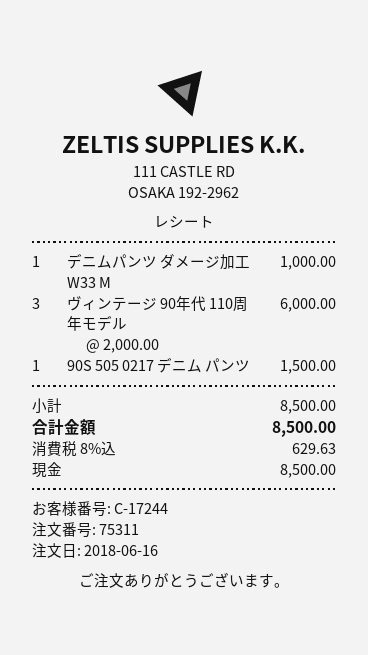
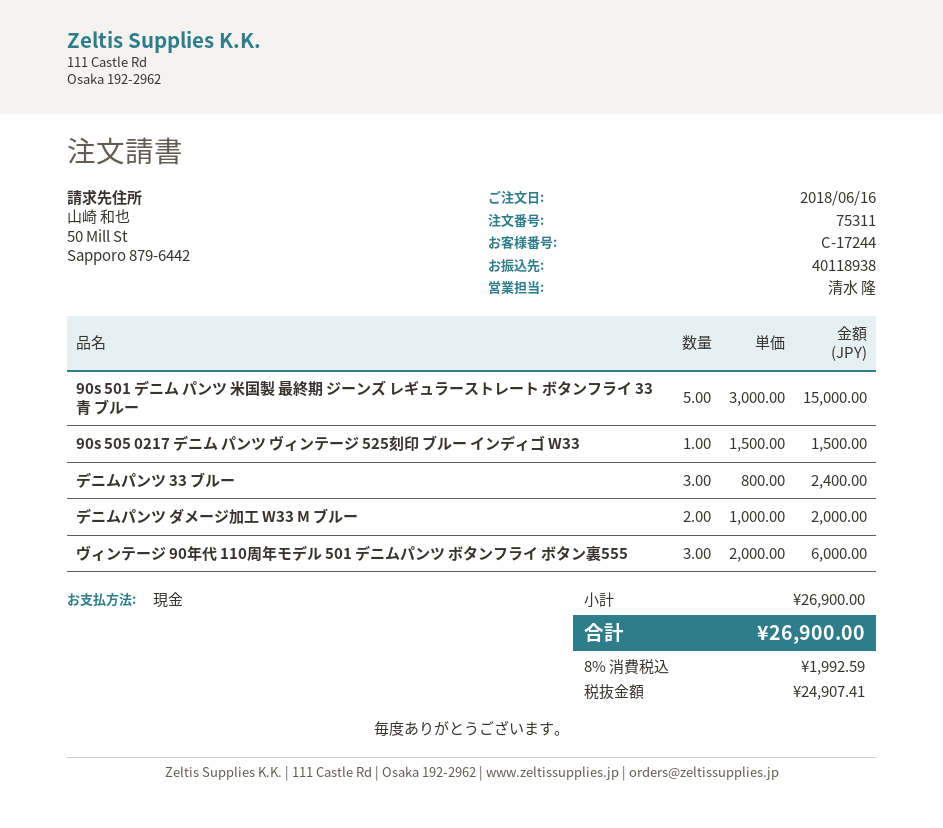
デニムパンツ ダメージ加工 W33 M: 1 x 1000.00 = 1000.00 -> 2 x 1000.00 = 2000.00
90s 501 デニム パンツ 米国製 最終期 ジーンズ レギュラーストレート ボタンフライ 33 青 ブルー: none -> 5 x 3000.00 = 15000.00
デニムパンツ 33 ブルー: none -> 3 x 800.00 = 2400.00
subtotal: 8500.00 -> 26900.00
tax: 8% = 629.63 -> 8% = 1992.59
total: 8500.00 -> 26900.00

